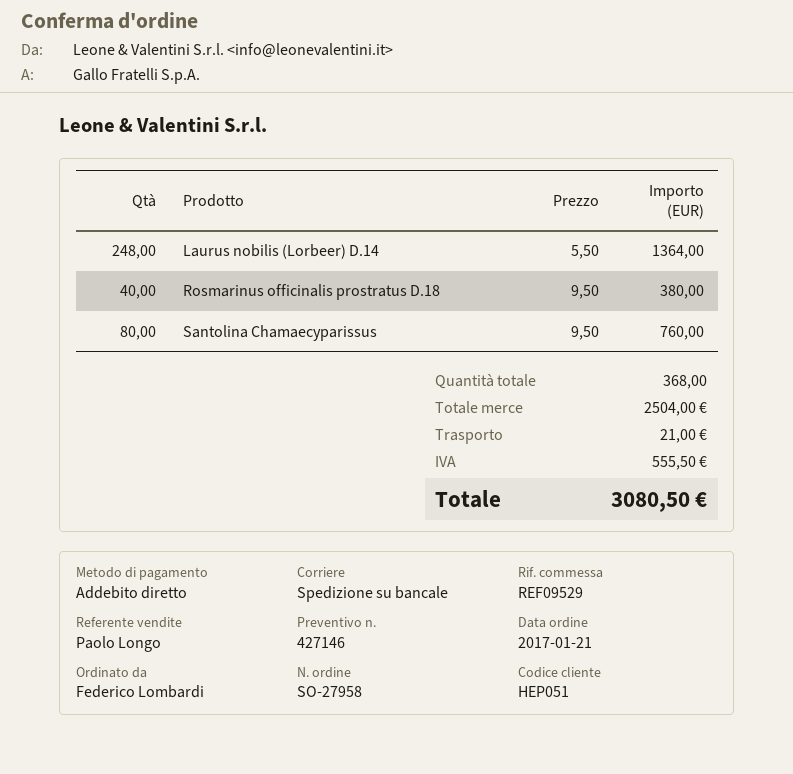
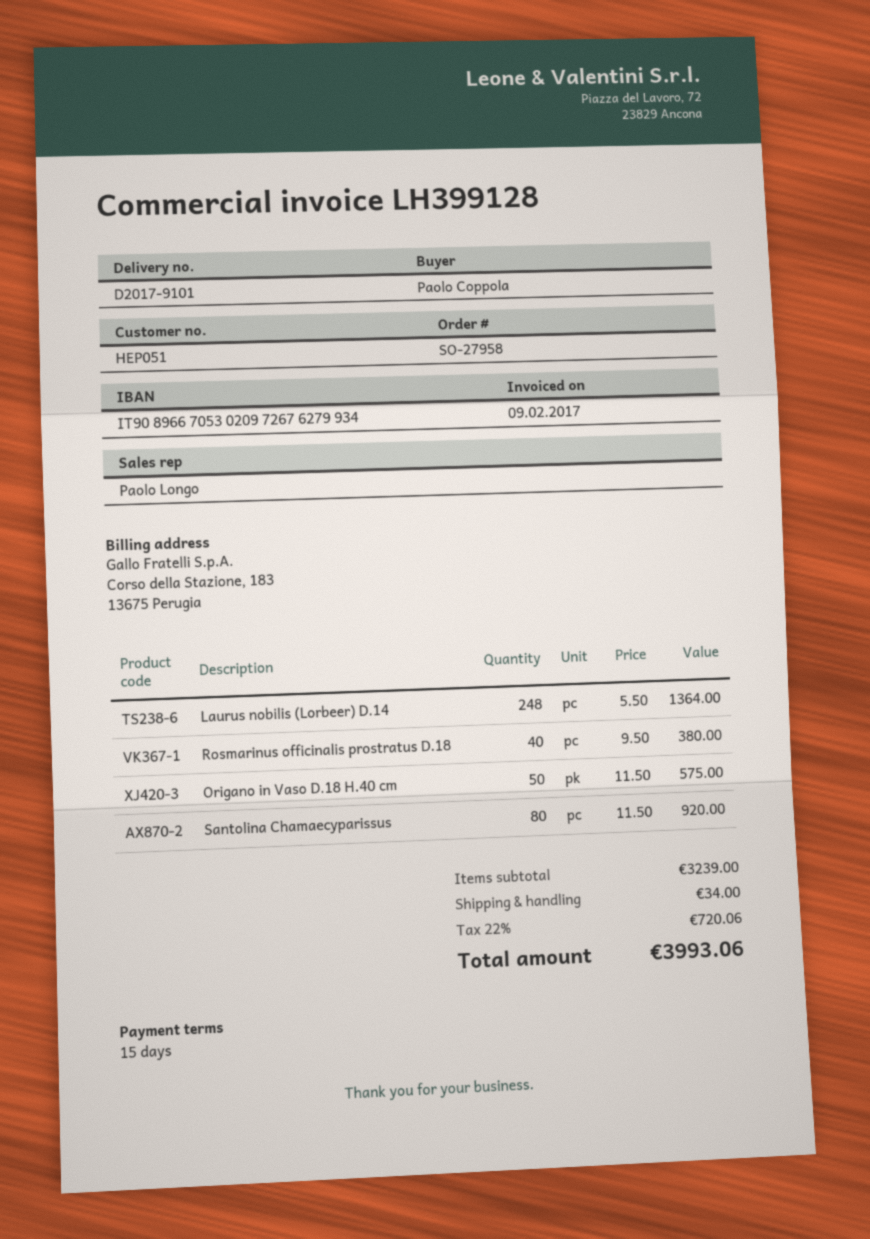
ordered by: Federico Lombardi -> Paolo Coppola
Santolina Chamaecyparissus: 80 x 9.50 = 760.00 -> 80 x 11.50 = 920.00
Origano in Vaso D.18 H.40 cm: none -> 50 x 11.50 = 575.00
subtotal: 2504.00 -> 3239.00
shipping: 21.00 -> 34.00
tax: 555.50 -> 720.06
total: 3080.50 -> 3993.06

